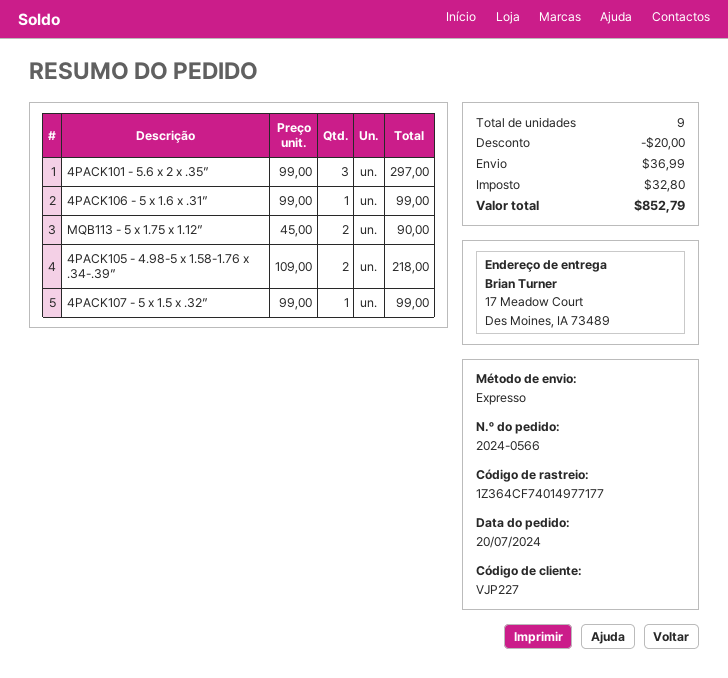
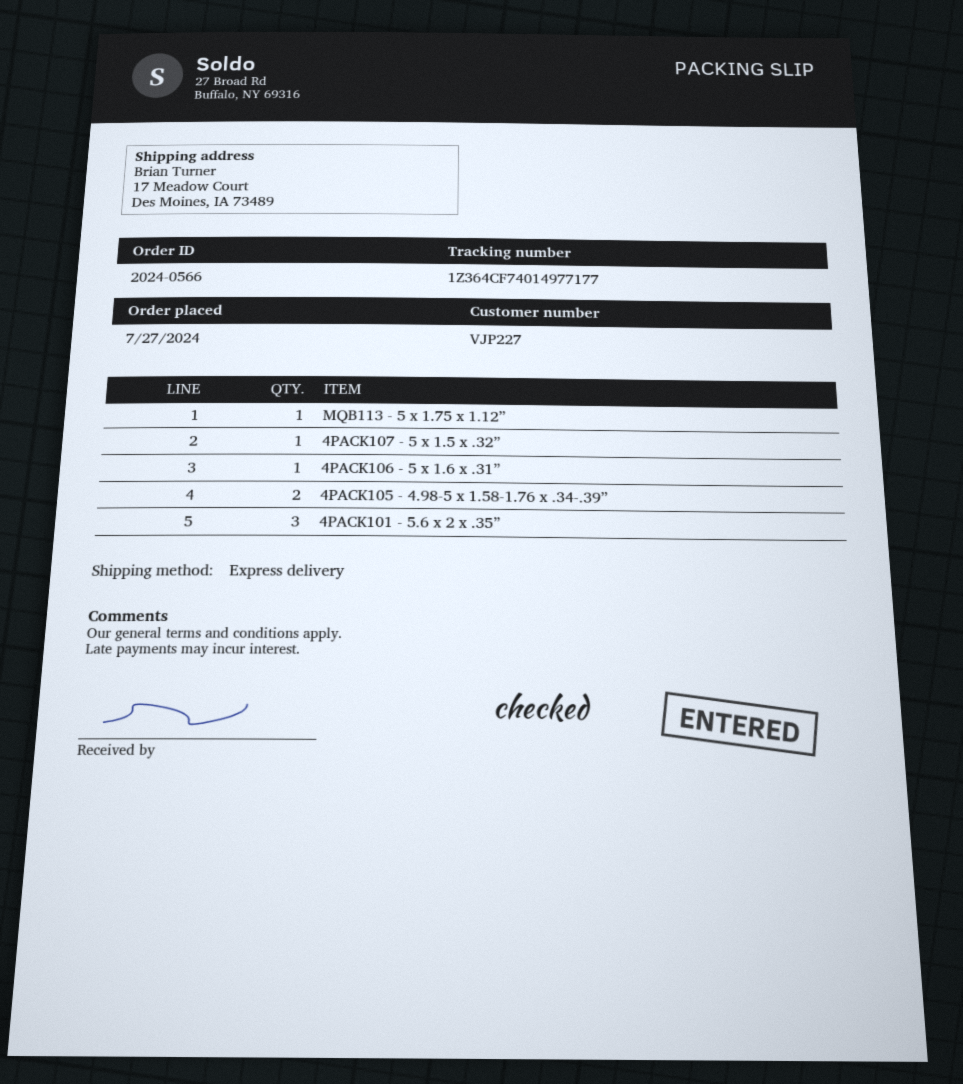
order date: 2024-07-20 -> 2024-07-27
MQB113 - 5 x 1.75 x 1.12”: 2 -> 1

